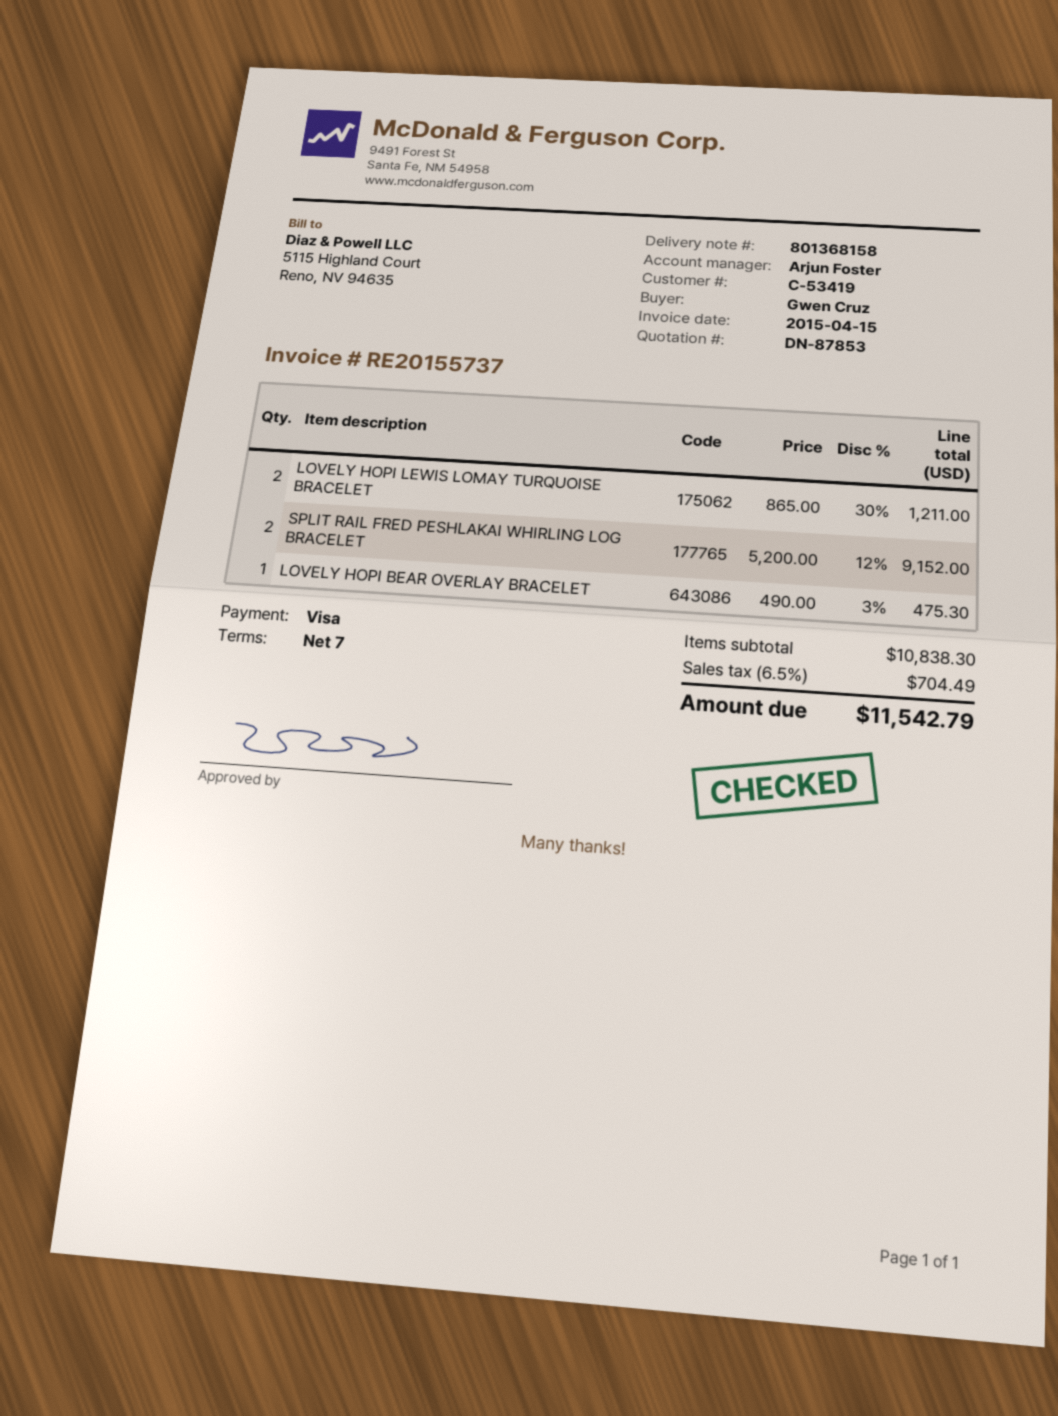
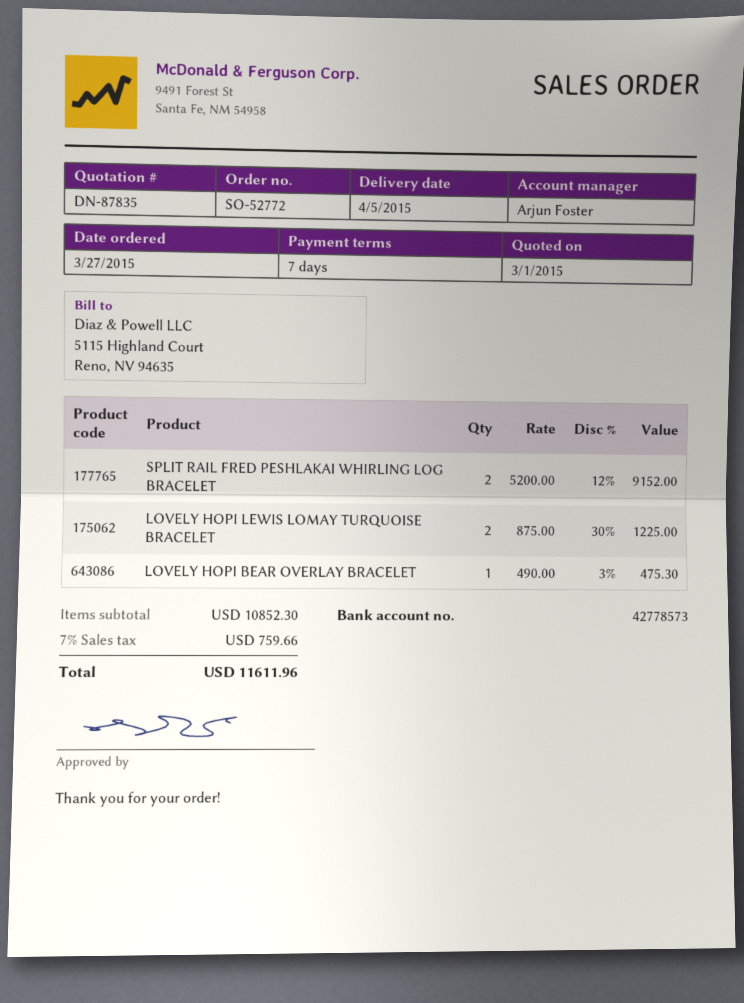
quote number: DN-87853 -> DN-87835
LOVELY HOPI LEWIS LOMAY TURQUOISE BRACELET: 2 x 865.00 - 30% = 1211.00 -> 2 x 875.00 - 30% = 1225.00
subtotal: 10838.30 -> 10852.30
tax: 6.5% = 704.49 -> 7% = 759.66
total: 11542.79 -> 11611.96

